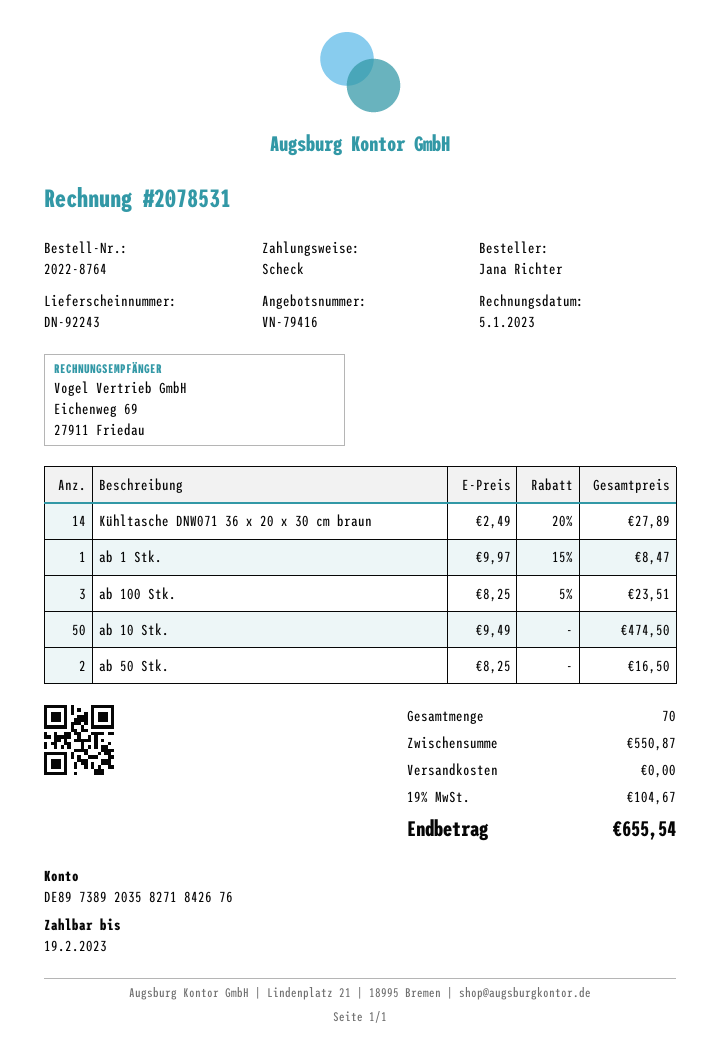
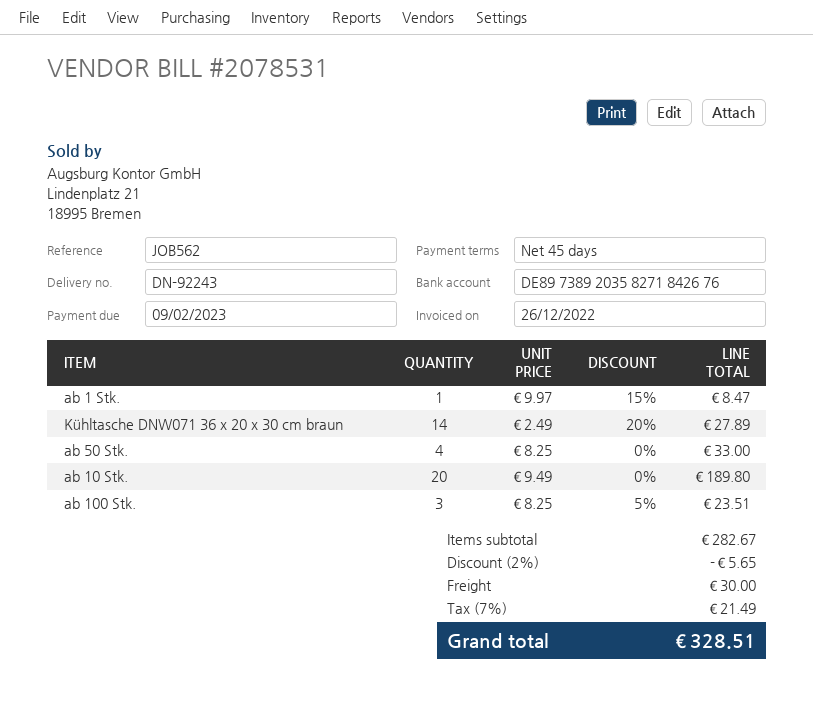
invoice date: 2023-01-05 -> 2022-12-26
due date: 2023-02-19 -> 2023-02-09
ab 10 Stk.: 50 x 9.49 = 474.50 -> 20 x 9.49 = 189.80
ab 50 Stk.: 2 x 8.25 = 16.50 -> 4 x 8.25 = 33.00
subtotal: 550.87 -> 282.67
discount: none -> 2% = 5.65
shipping: 0.00 -> 30.00
tax: 19% = 104.67 -> 7% = 21.49
total: 655.54 -> 328.51

